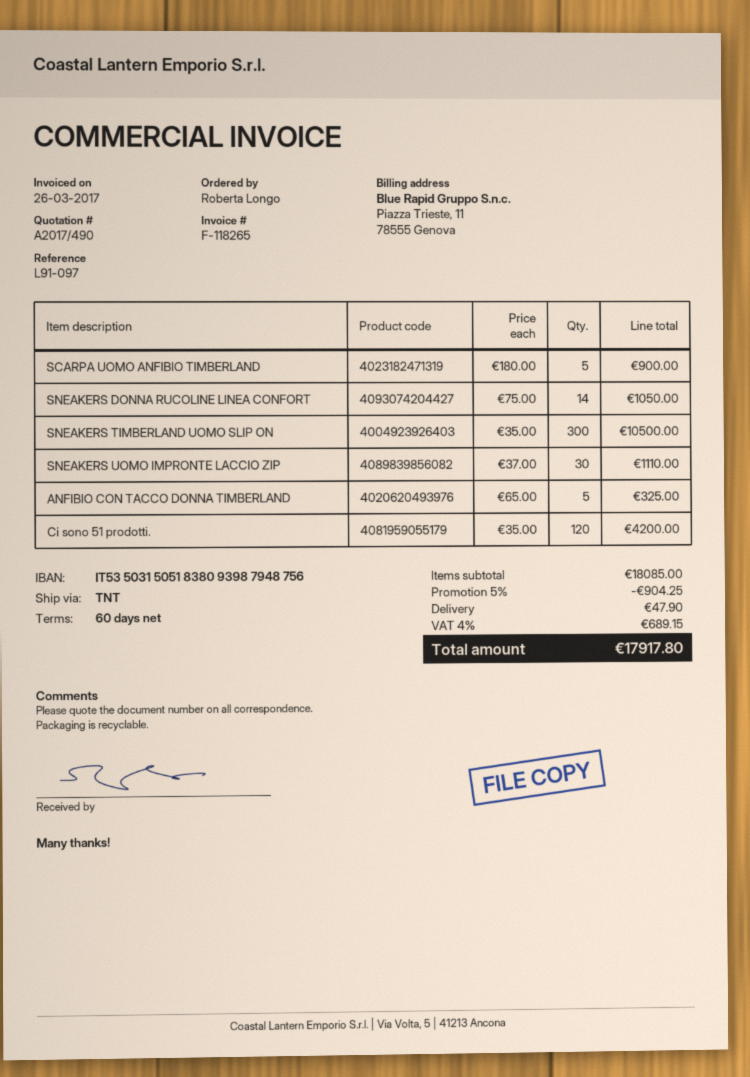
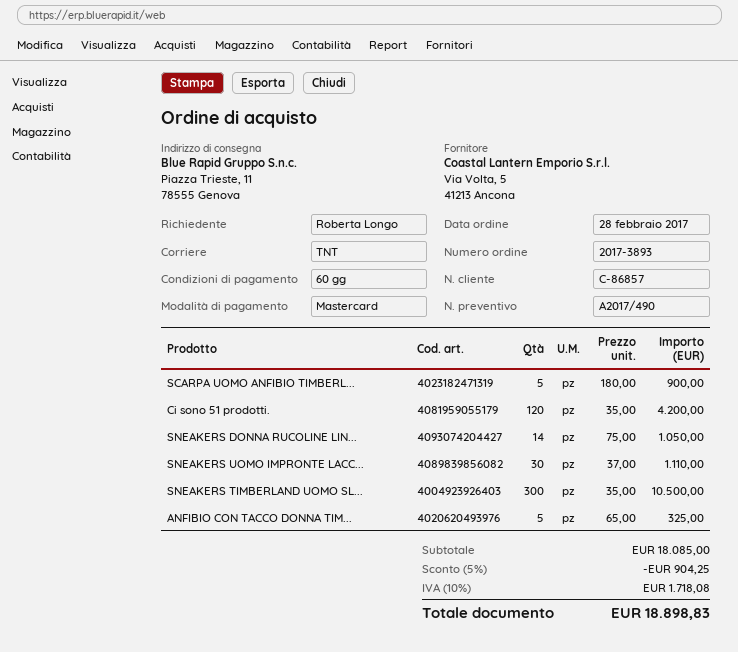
shipping: 47.90 -> none
tax: 4% = 689.15 -> 10% = 1718.08
total: 17917.80 -> 18898.83

